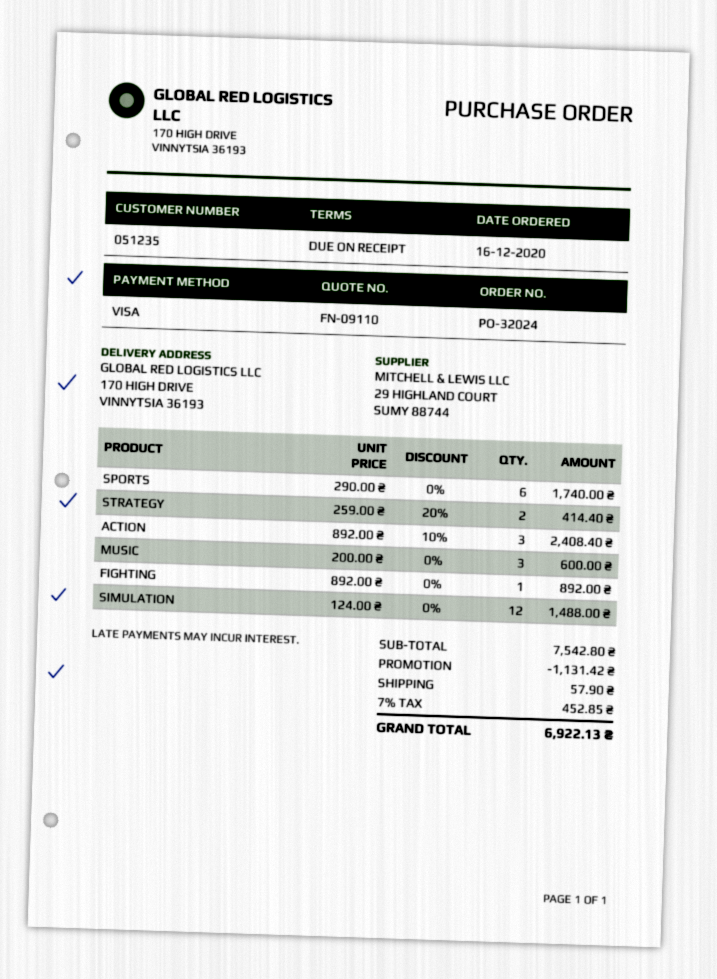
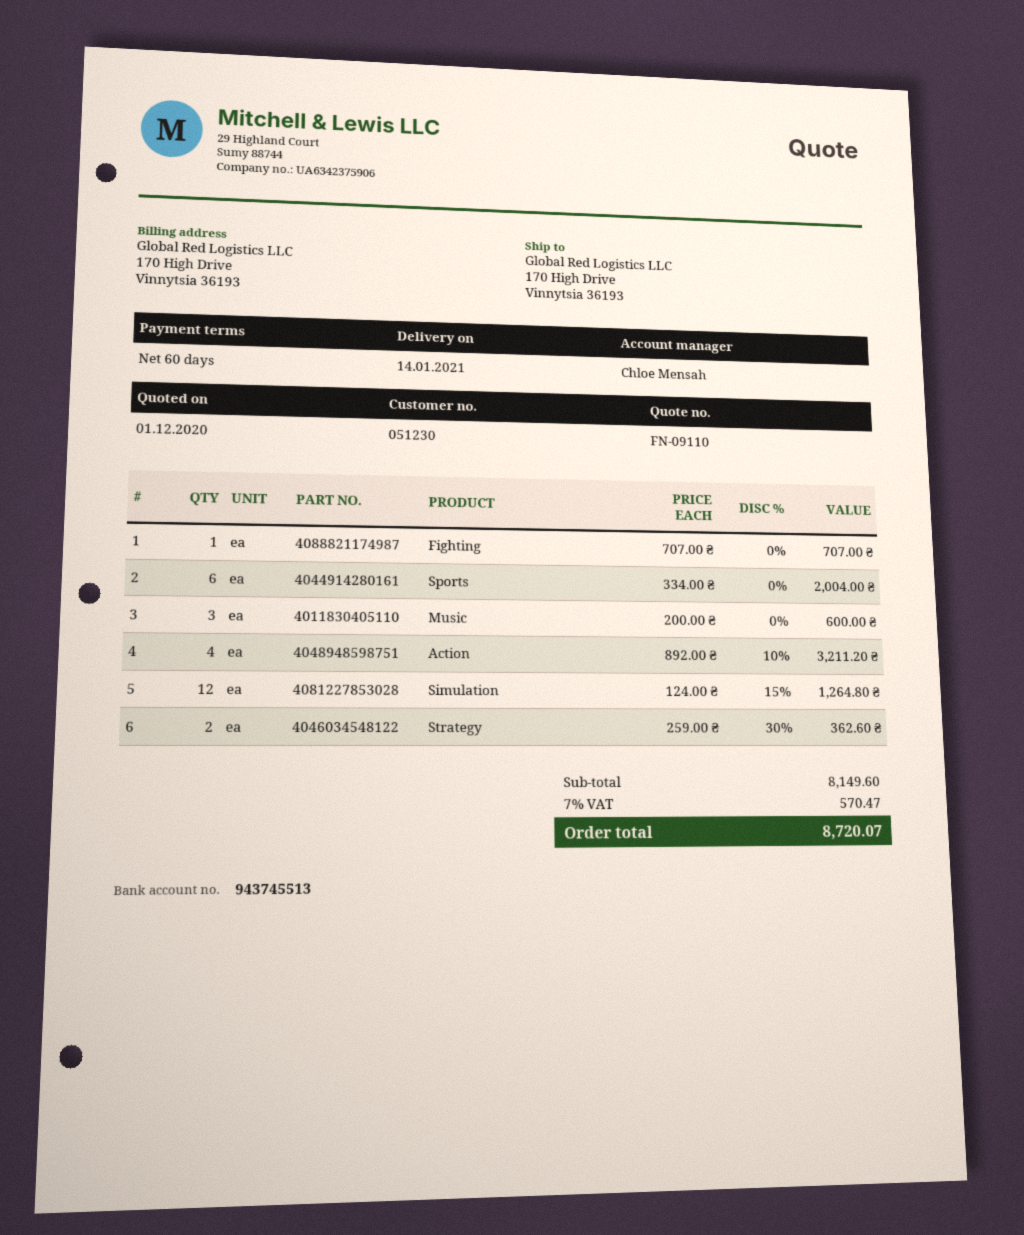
payment terms: on receipt -> 60 days
customer number: 051235 -> 051230
SPORTS: 6 x 290.00 = 1740.00 -> 6 x 334.00 = 2004.00
STRATEGY: 2 x 259.00 - 20% = 414.40 -> 2 x 259.00 - 30% = 362.60
ACTION: 3 x 892.00 - 10% = 2408.40 -> 4 x 892.00 - 10% = 3211.20
FIGHTING: 1 x 892.00 = 892.00 -> 1 x 707.00 = 707.00
SIMULATION: 12 x 124.00 = 1488.00 -> 12 x 124.00 - 15% = 1264.80
subtotal: 7542.80 -> 8149.60
discount: 1131.42 -> none
shipping: 57.90 -> none
tax: 7% = 452.85 -> 7% = 570.47
total: 6922.13 -> 8720.07

